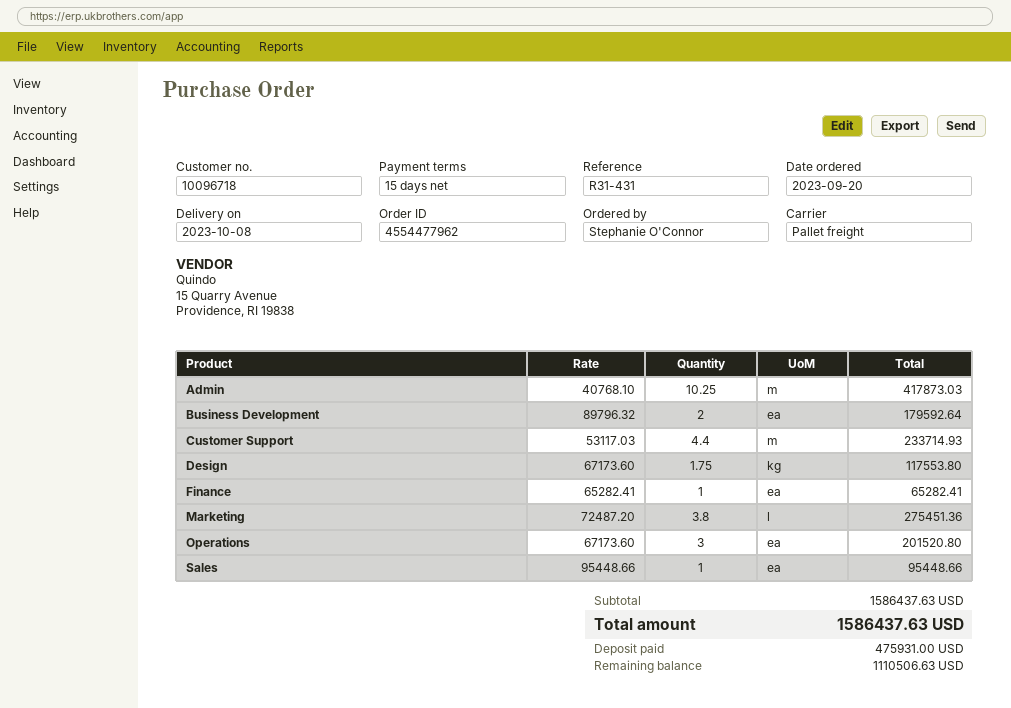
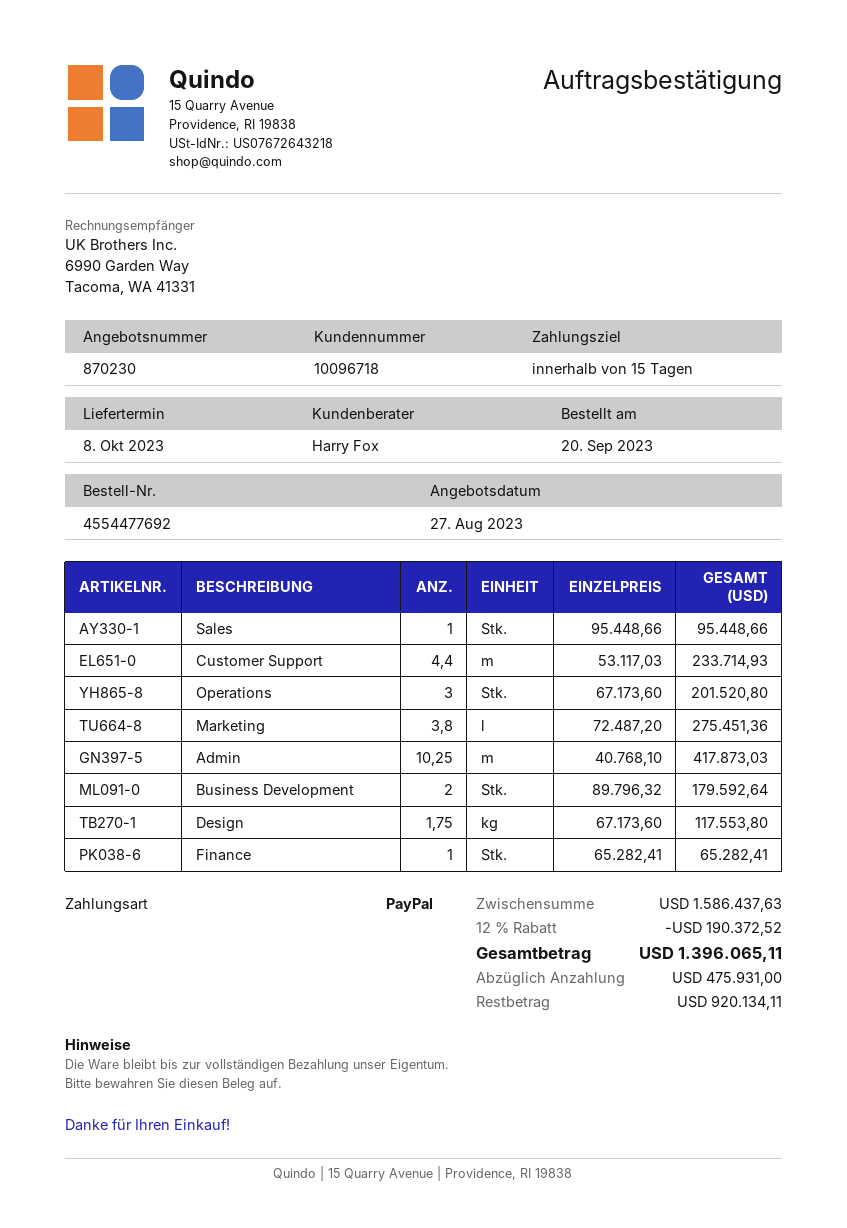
order number: 4554477962 -> 4554477692
discount: none -> 12% = 190372.52
total: 1586437.63 -> 1396065.11
balance: 1110506.63 -> 920134.11

